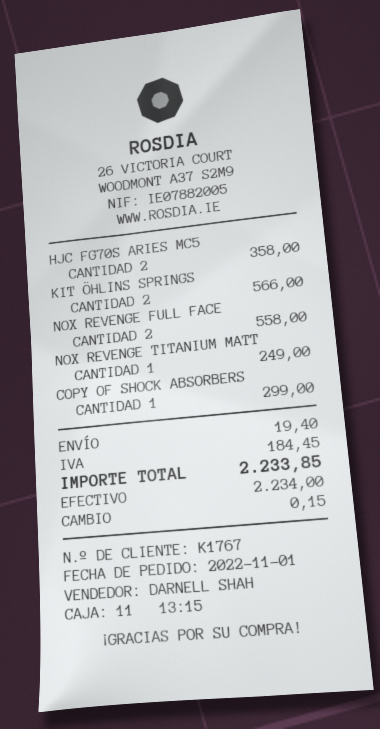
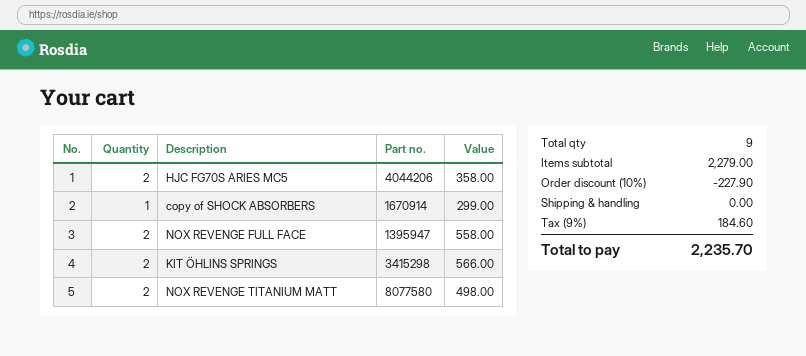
NOX REVENGE TITANIUM MATT: 1 for 249.00 -> 2 for 498.00
discount: none -> 10% = 227.90
shipping: 19.40 -> 0.00
tax: 184.45 -> 184.60
total: 2233.85 -> 2235.70

